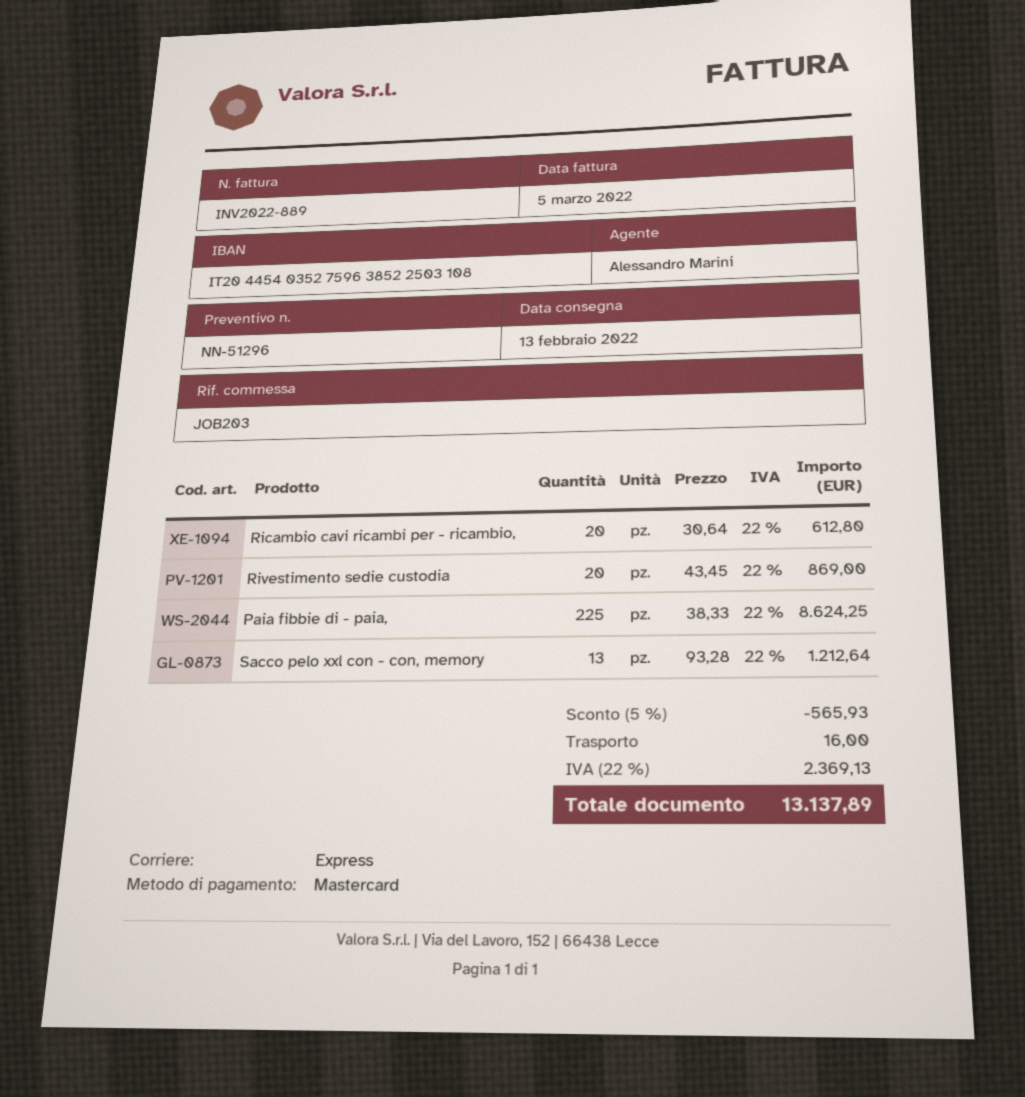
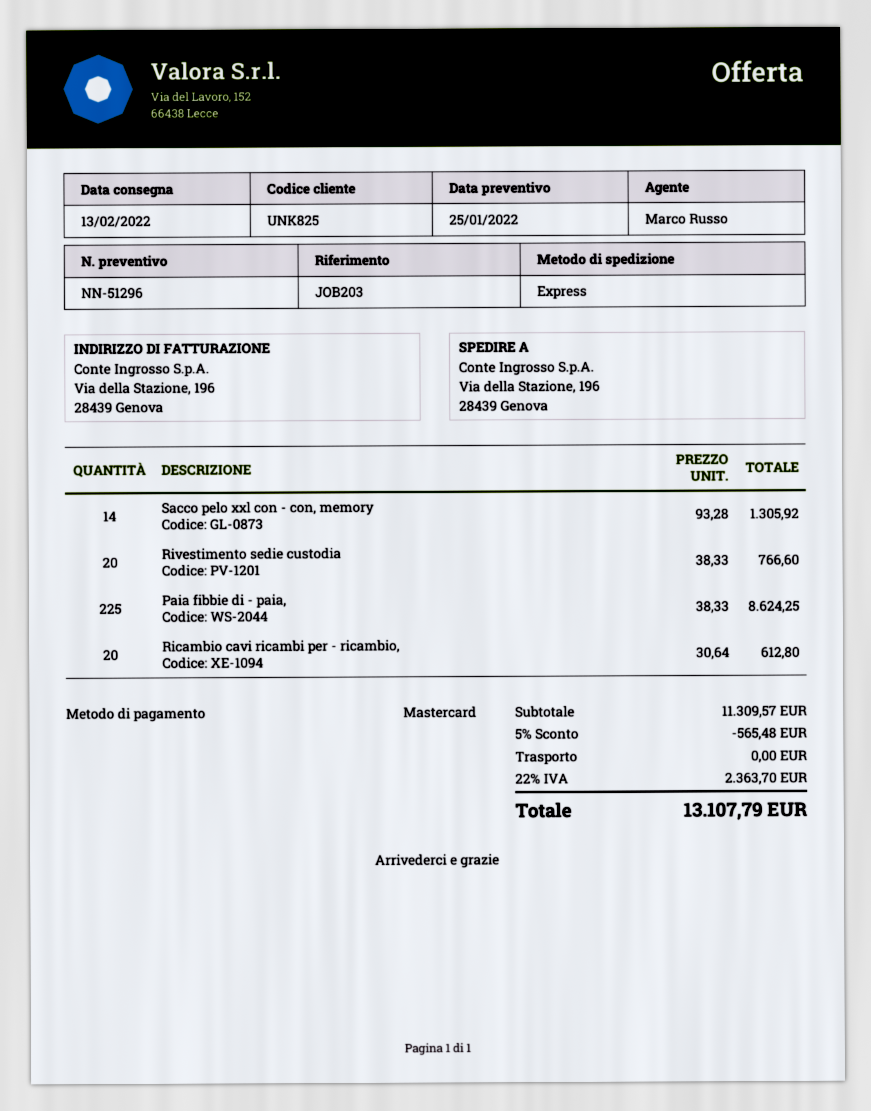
sales rep: Alessandro Marini -> Marco Russo
Rivestimento sedie custodia: 20 x 43.45 = 869.00 -> 20 x 38.33 = 766.60
Sacco pelo xxl con - con, memory: 13 x 93.28 = 1212.64 -> 14 x 93.28 = 1305.92
discount: 5% = 565.93 -> 5% = 565.48
shipping: 16.00 -> 0.00
tax: 22% = 2369.13 -> 22% = 2363.70
total: 13137.89 -> 13107.79

